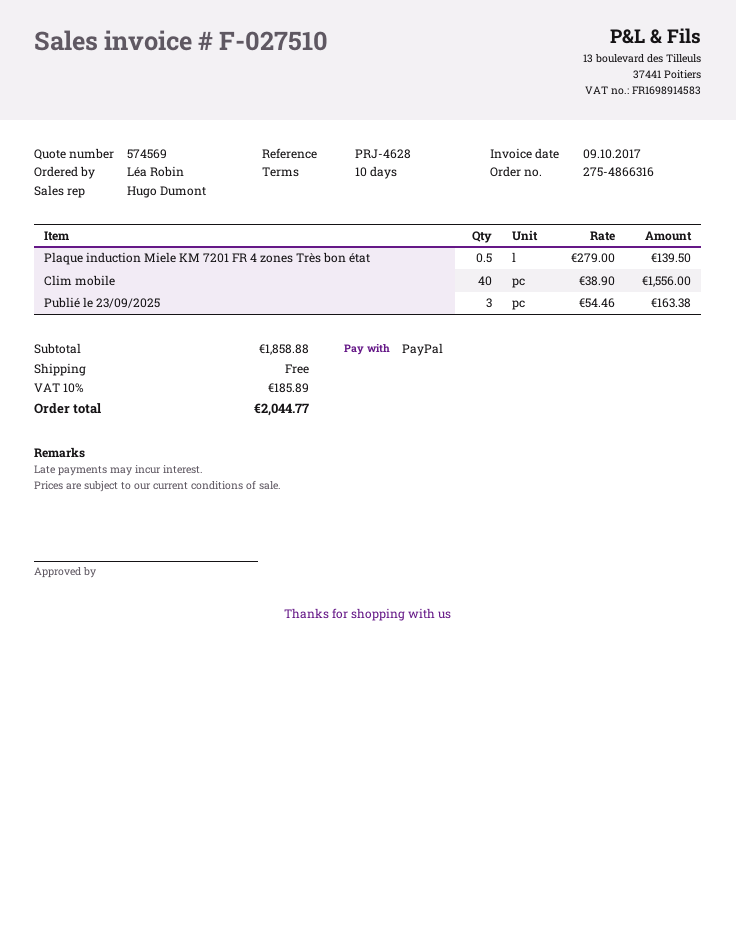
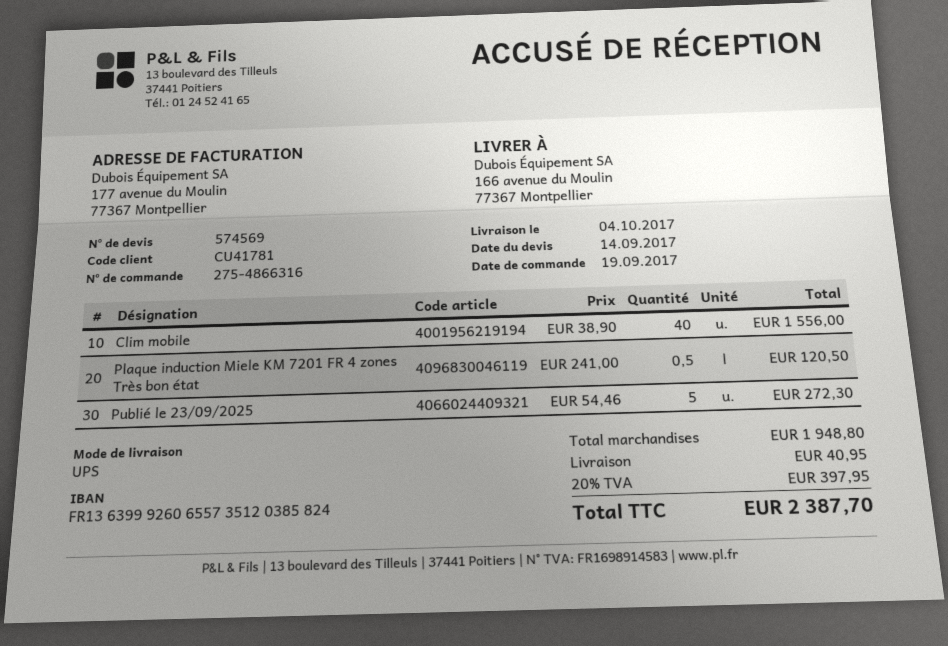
Plaque induction Miele KM 7201 FR 4 zones Très bon état: 0.5 x 279.00 = 139.50 -> 0.5 x 241.00 = 120.50
Publié le 23/09/2025: 3 x 54.46 = 163.38 -> 5 x 54.46 = 272.30
subtotal: 1858.88 -> 1948.80
shipping: 0.00 -> 40.95
tax: 10% = 185.89 -> 20% = 397.95
total: 2044.77 -> 2387.70

